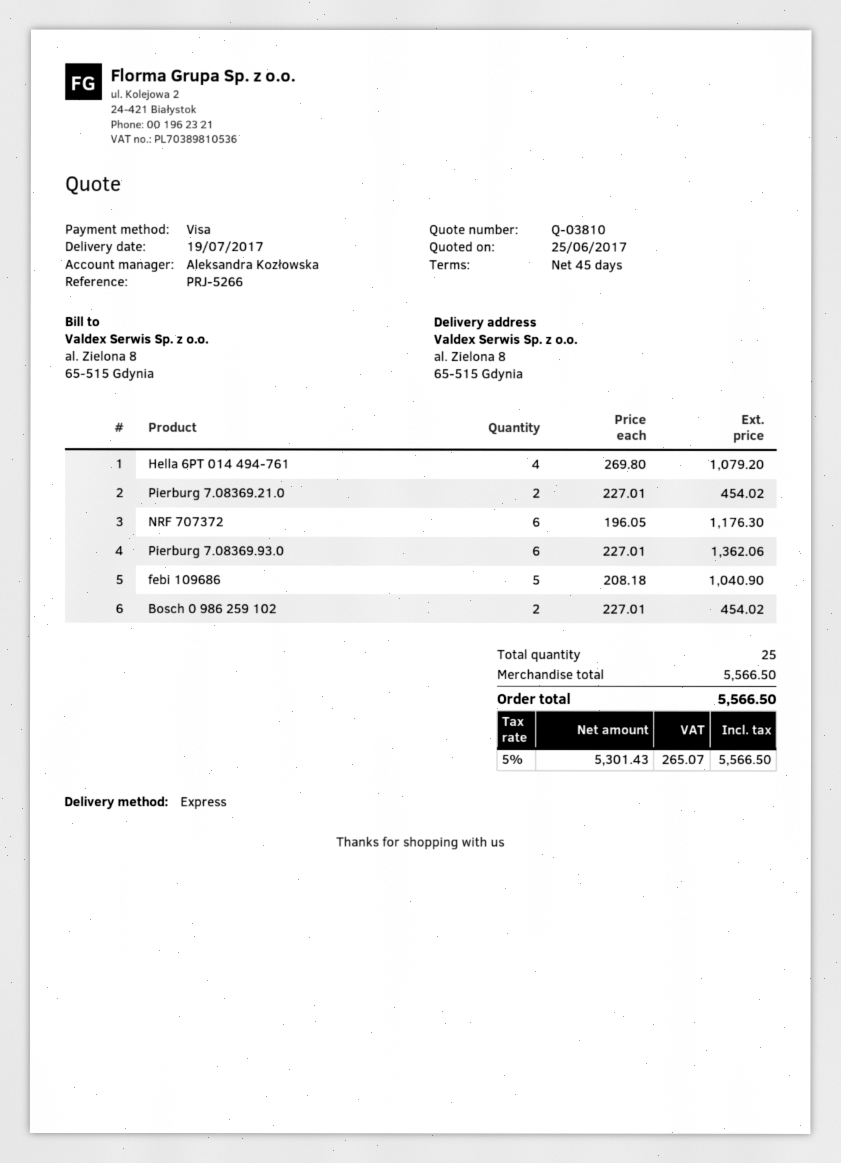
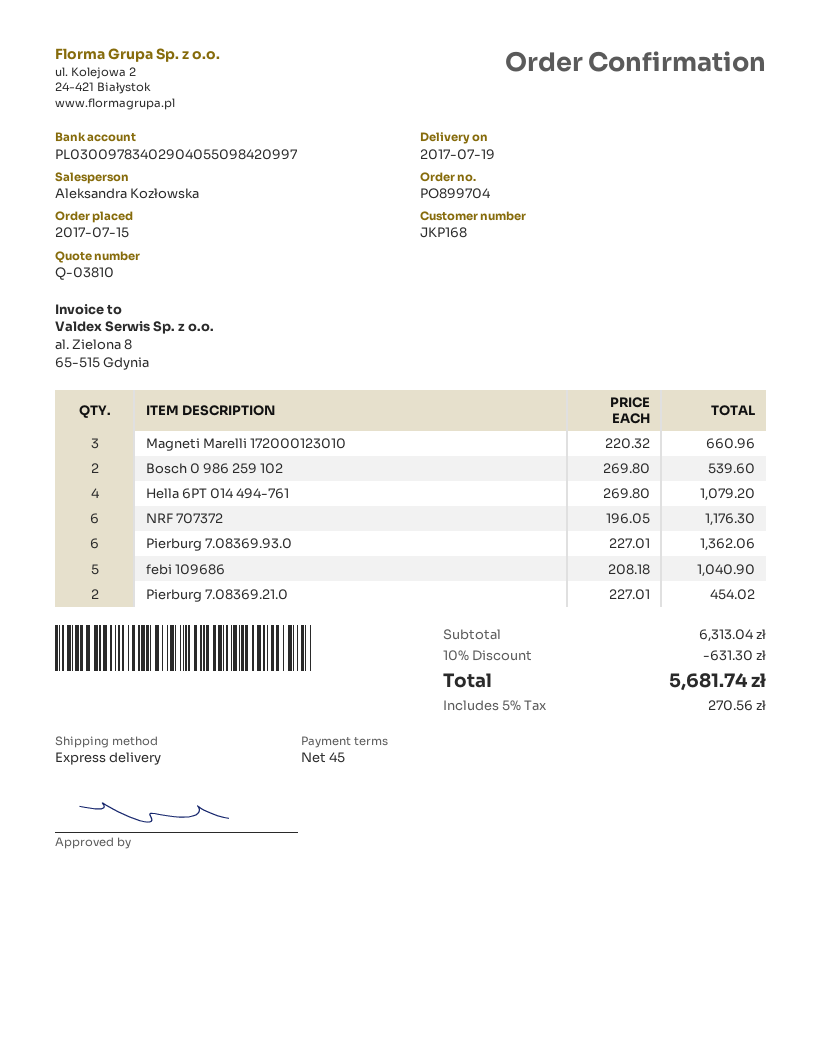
Bosch 0 986 259 102: 2 x 227.01 = 454.02 -> 2 x 269.80 = 539.60
Magneti Marelli 172000123010: none -> 3 x 220.32 = 660.96
subtotal: 5566.50 -> 6313.04
discount: none -> 10% = 631.30
tax: 5% = 265.07 -> 5% = 270.56
total: 5566.50 -> 5681.74

